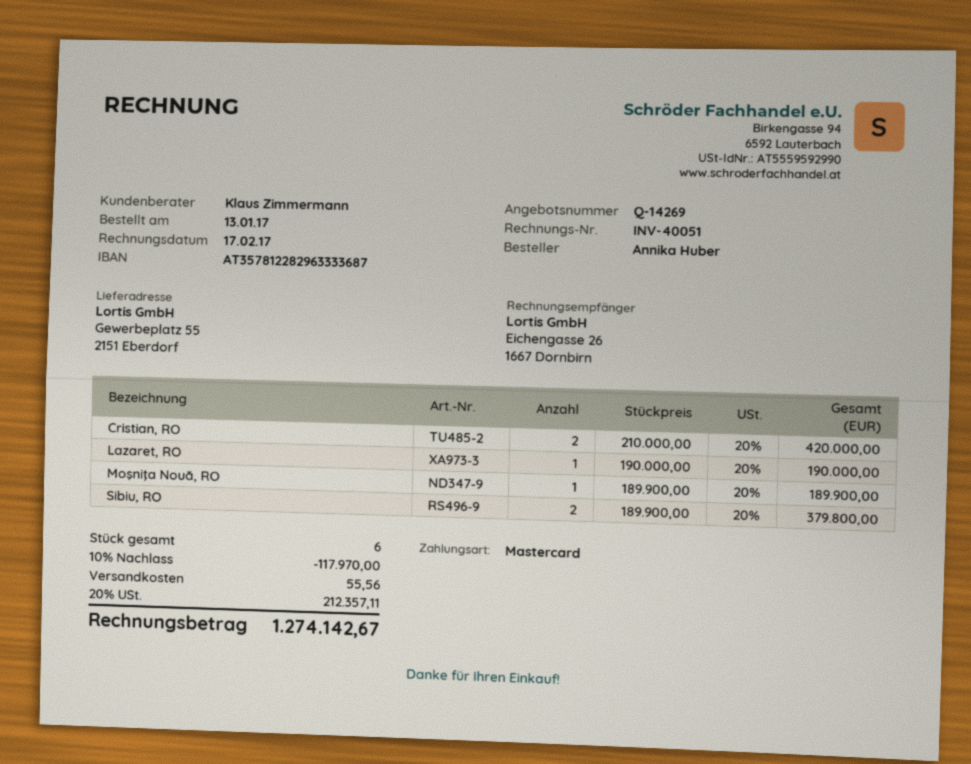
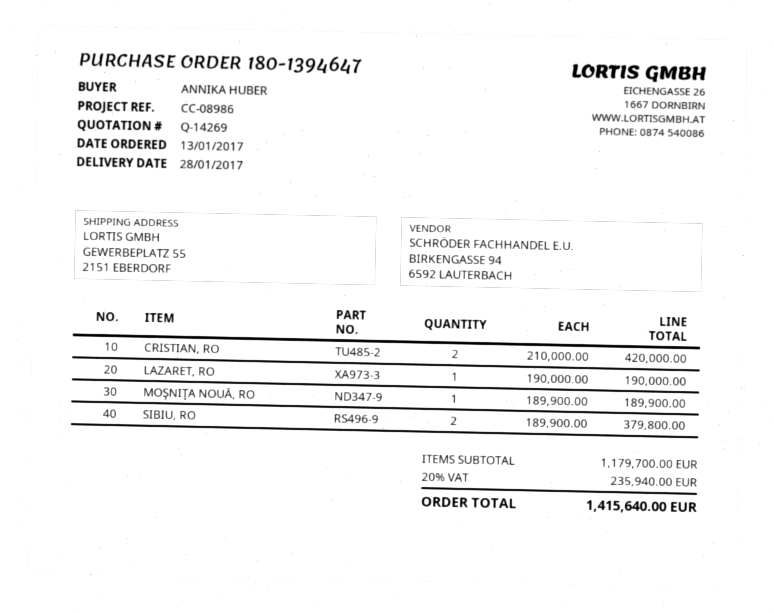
discount: 10% = 117970.00 -> none
shipping: 55.56 -> none
tax: 20% = 212357.11 -> 20% = 235940.00
total: 1274142.67 -> 1415640.00

